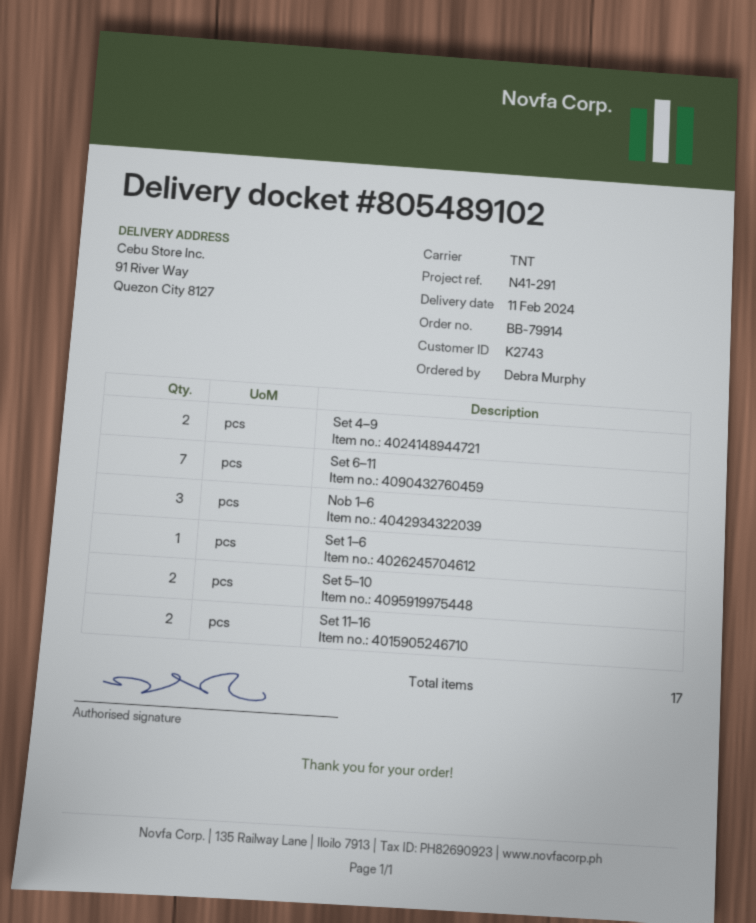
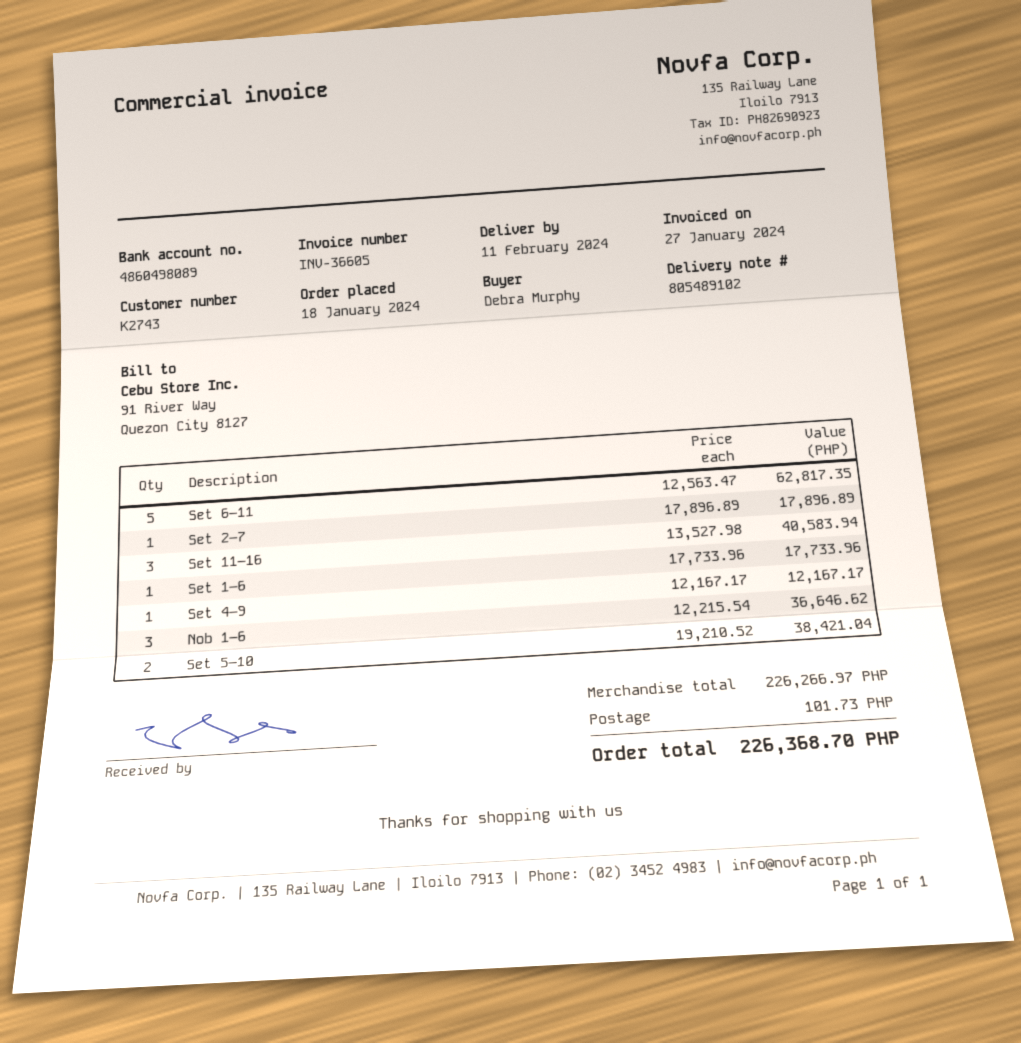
Set 4–9: 2 -> 1
Set 6–11: 7 -> 5
Set 11–16: 2 -> 3
Set 2–7: none -> 1

